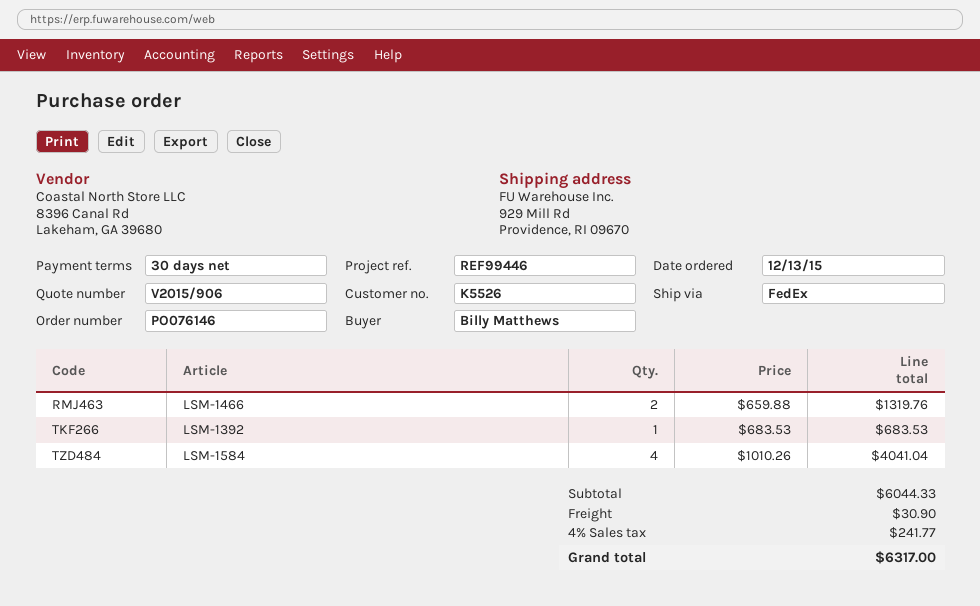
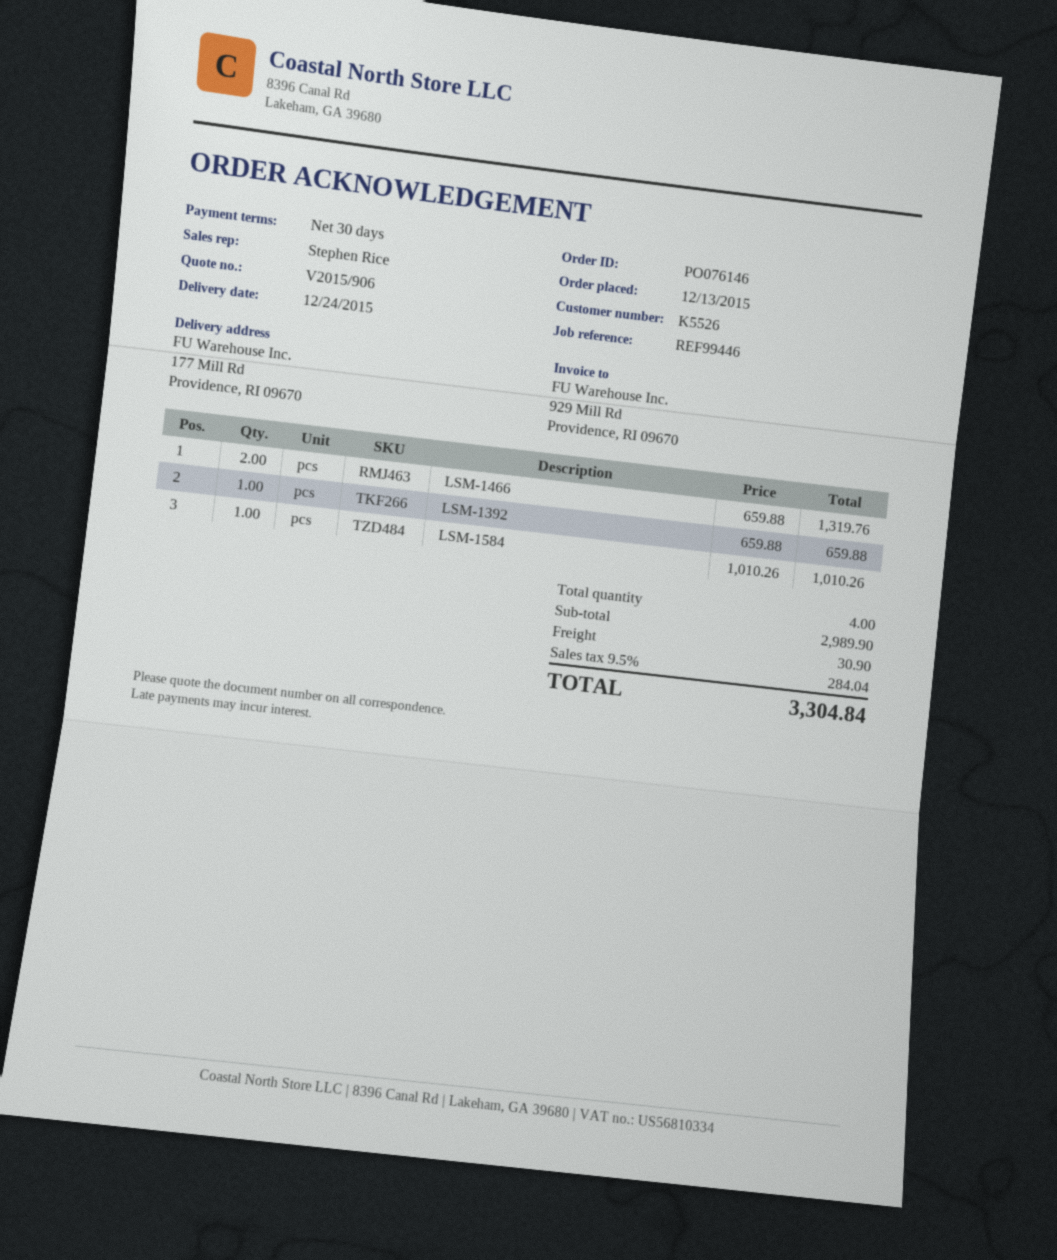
ship to: 929 Mill Rd, Providence, RI 09670 -> 177 Mill Rd, Providence, RI 09670
LSM-1392: 1 x 683.53 = 683.53 -> 1 x 659.88 = 659.88
LSM-1584: 4 x 1010.26 = 4041.04 -> 1 x 1010.26 = 1010.26
subtotal: 6044.33 -> 2989.90
tax: 4% = 241.77 -> 9.5% = 284.04
total: 6317.00 -> 3304.84

